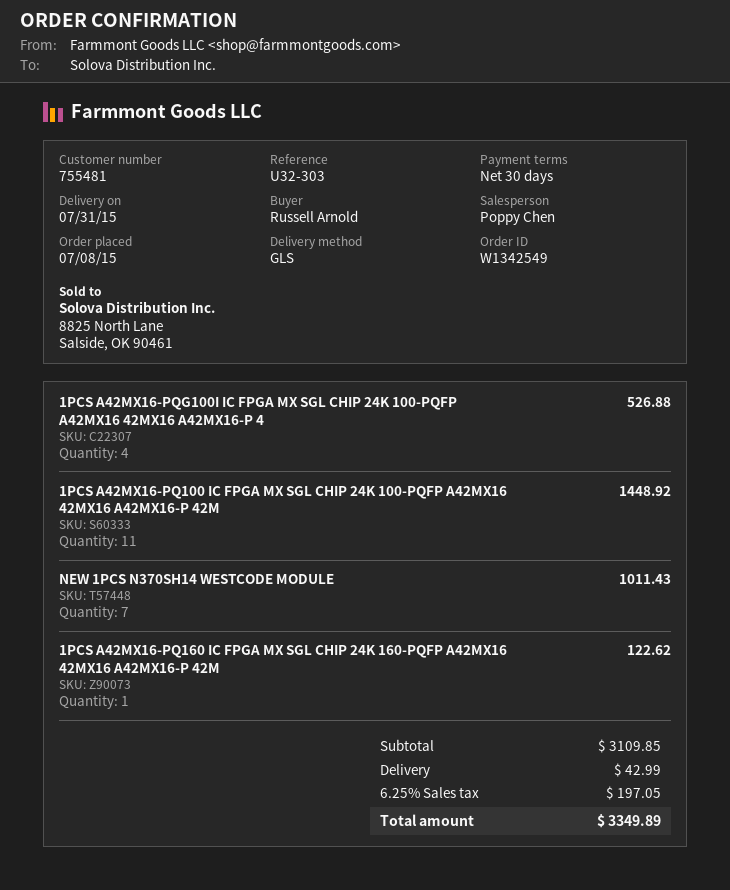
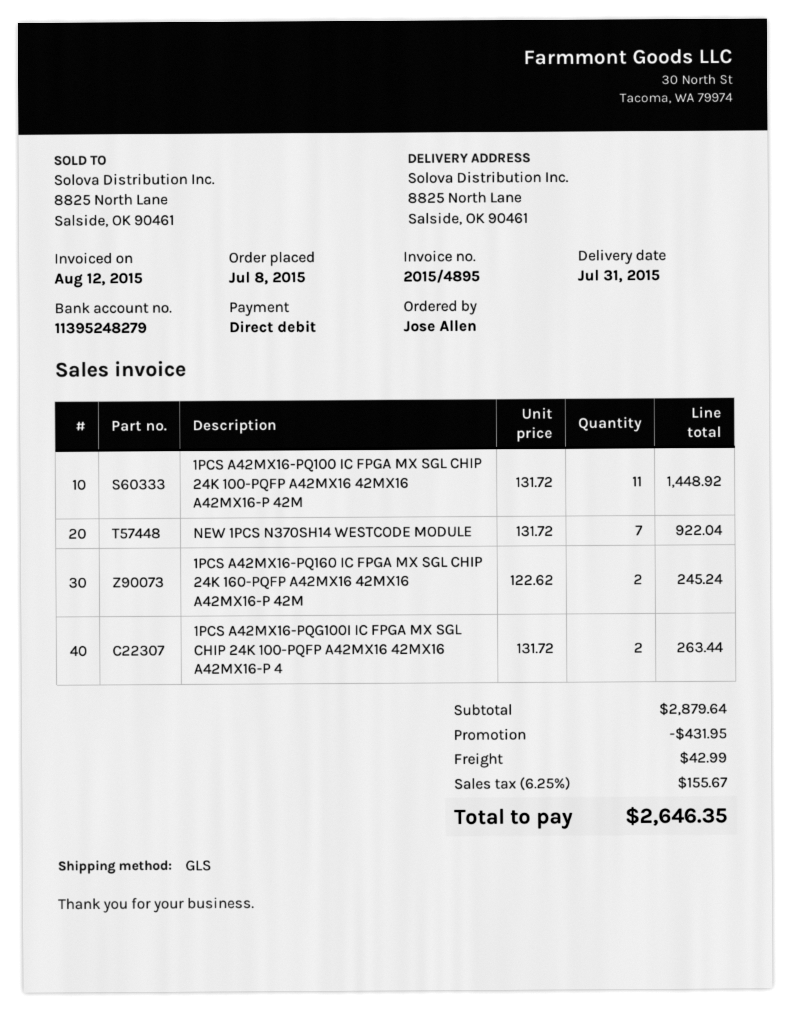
ordered by: Russell Arnold -> Jose Allen
1PCS A42MX16-PQG100I IC FPGA MX SGL CHIP 24K 100-PQFP A42MX16 42MX16 A42MX16-P 4: 4 for 526.88 -> 2 for 263.44
NEW 1PCS N370SH14 WESTCODE MODULE: 7 for 1011.43 -> 7 for 922.04
1PCS A42MX16-PQ160 IC FPGA MX SGL CHIP 24K 160-PQFP A42MX16 42MX16 A42MX16-P 42M: 1 for 122.62 -> 2 for 245.24
subtotal: 3109.85 -> 2879.64
discount: none -> 431.95
tax: 6.25% = 197.05 -> 6.25% = 155.67
total: 3349.89 -> 2646.35

